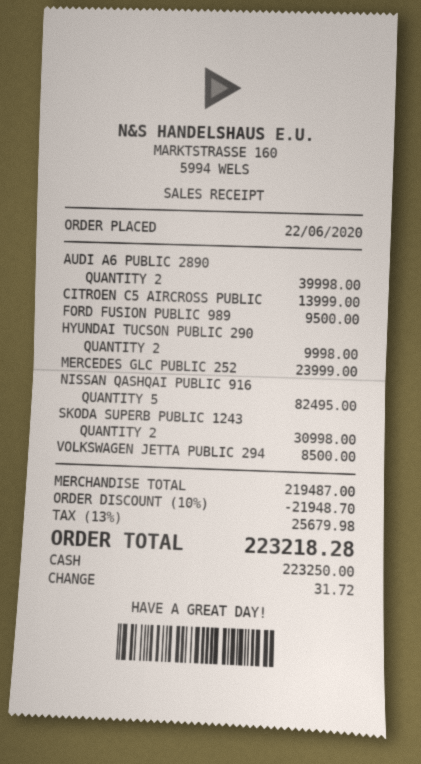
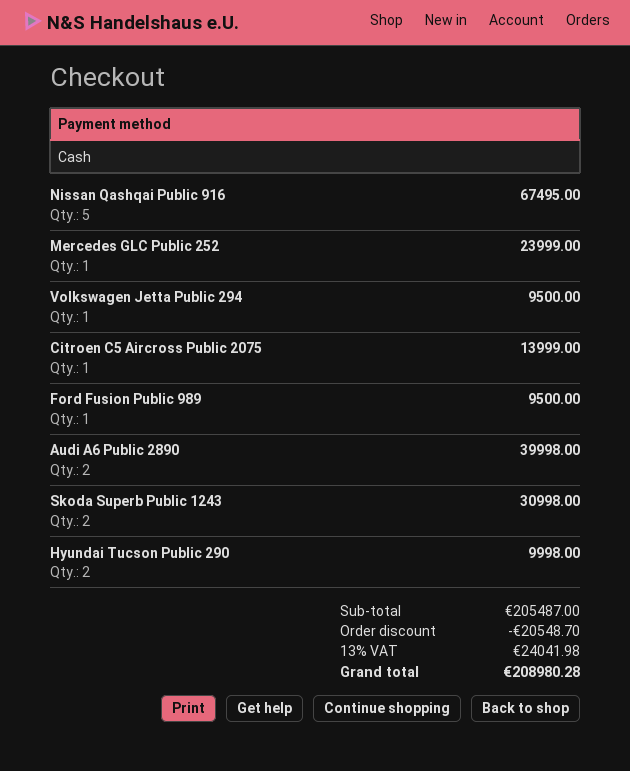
NISSAN QASHQAI PUBLIC 916: 5 for 82495.00 -> 5 for 67495.00
VOLKSWAGEN JETTA PUBLIC 294: 1 for 8500.00 -> 1 for 9500.00
subtotal: 219487.00 -> 205487.00
discount: 21948.70 -> 20548.70
tax: 13% = 25679.98 -> 13% = 24041.98
total: 223218.28 -> 208980.28

